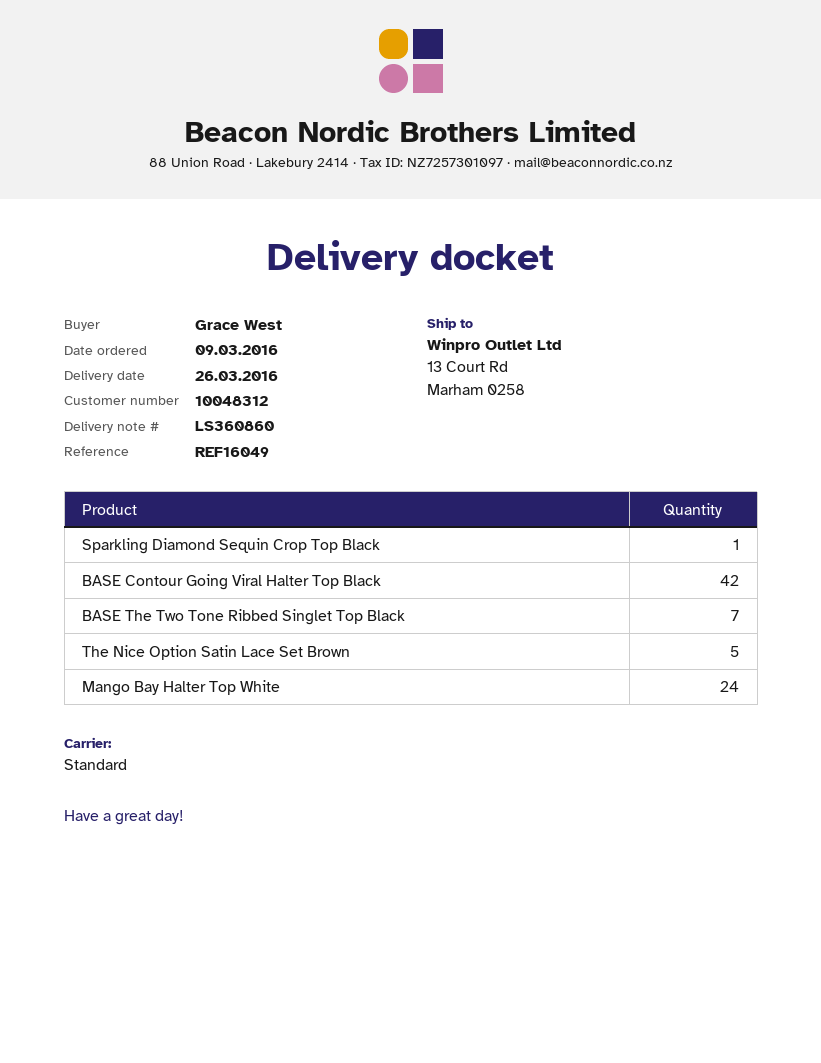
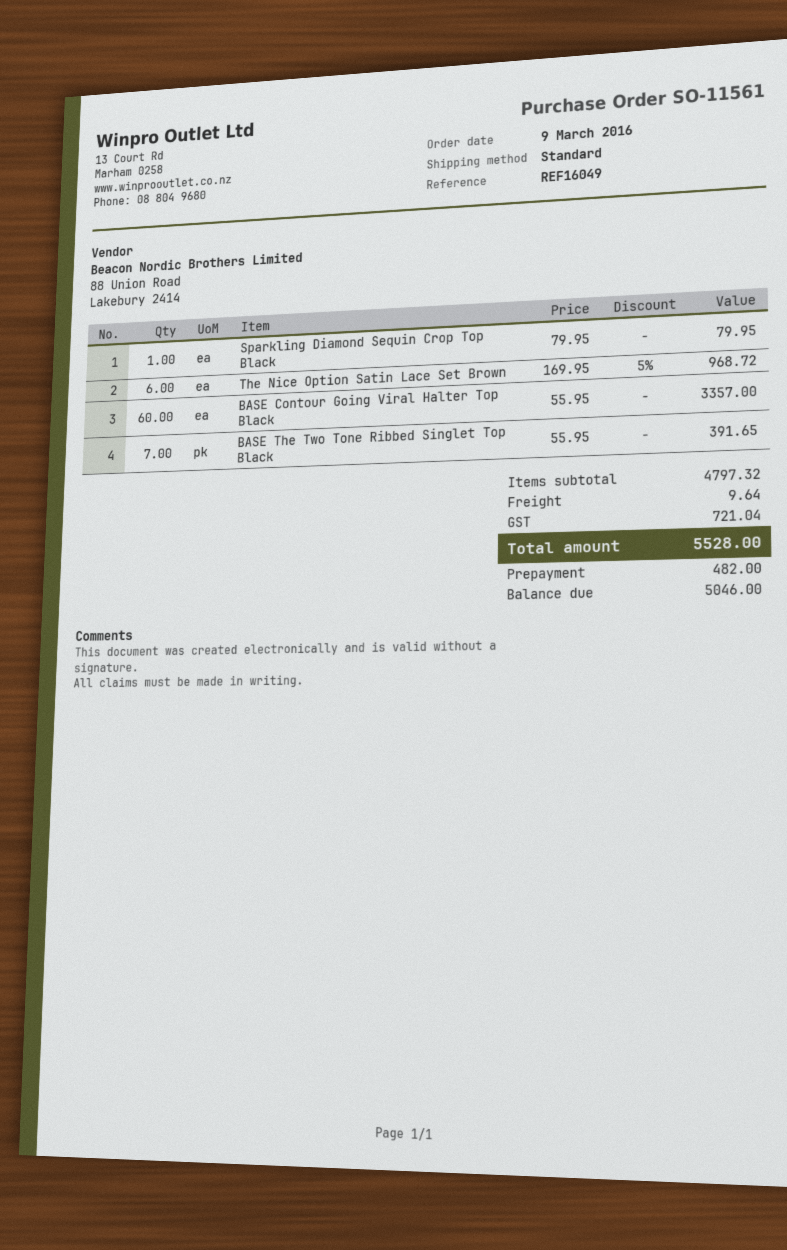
BASE Contour Going Viral Halter Top Black: 42 -> 60
The Nice Option Satin Lace Set Brown: 5 -> 6
Mango Bay Halter Top White: 24 -> none

